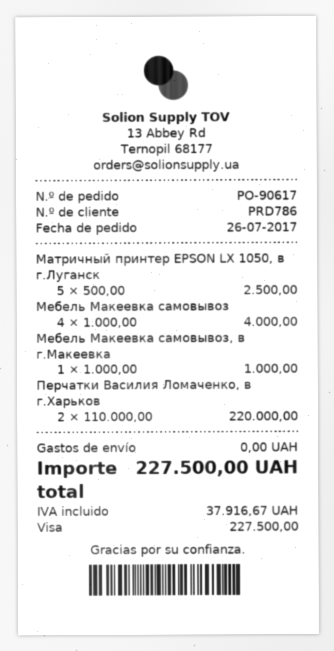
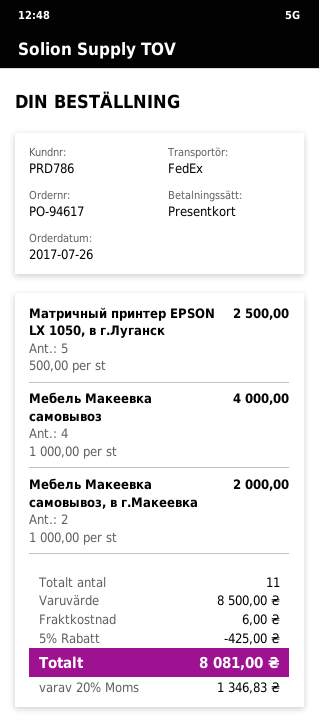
order number: PO-90617 -> PO-94617
payment method: Visa -> gift card
Мебель Макеевка самовывоз, в г.Макеевка: 1 x 1000.00 = 1000.00 -> 2 x 1000.00 = 2000.00
Перчатки Василия Ломаченко, в г.Харьков: 2 x 110000.00 = 220000.00 -> none
discount: none -> 5% = 425.00
shipping: 0.00 -> 6.00
tax: 37916.67 -> 1346.83
total: 227500.00 -> 8081.00

